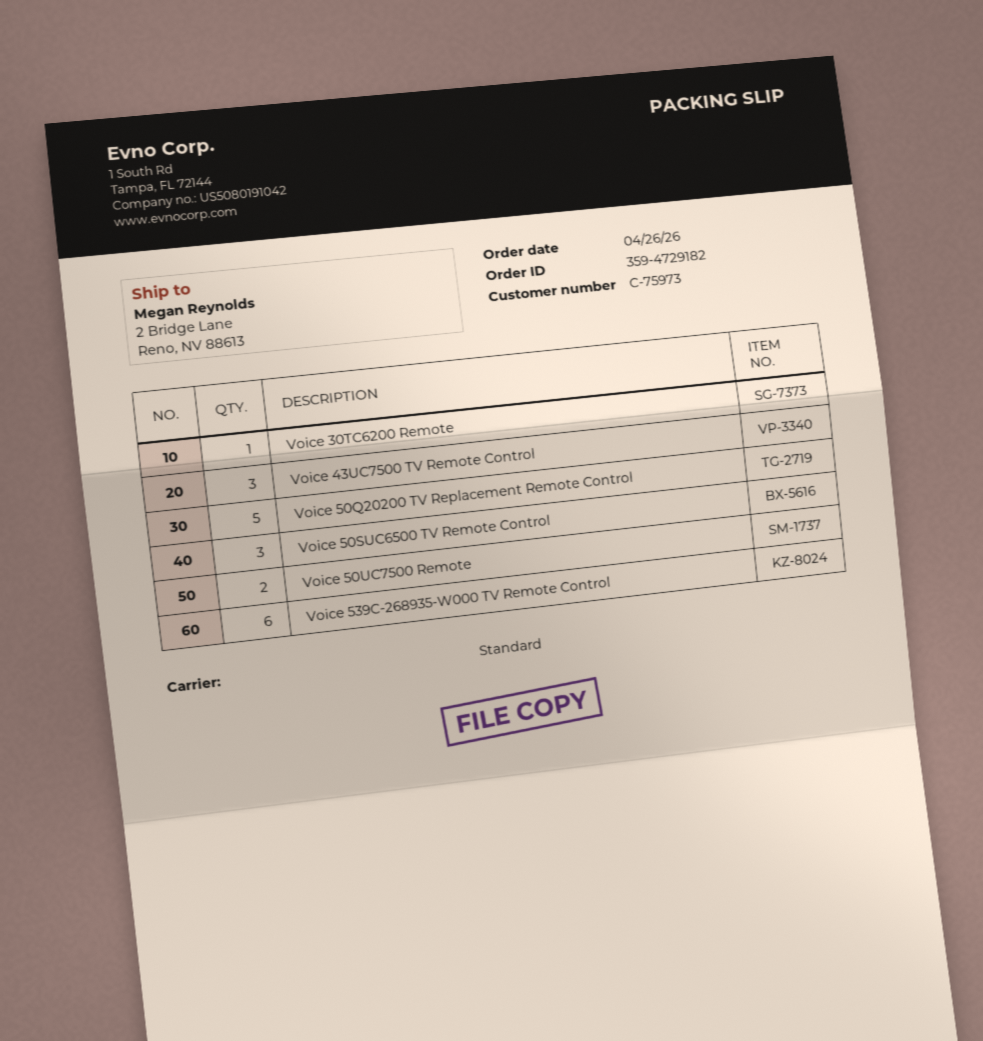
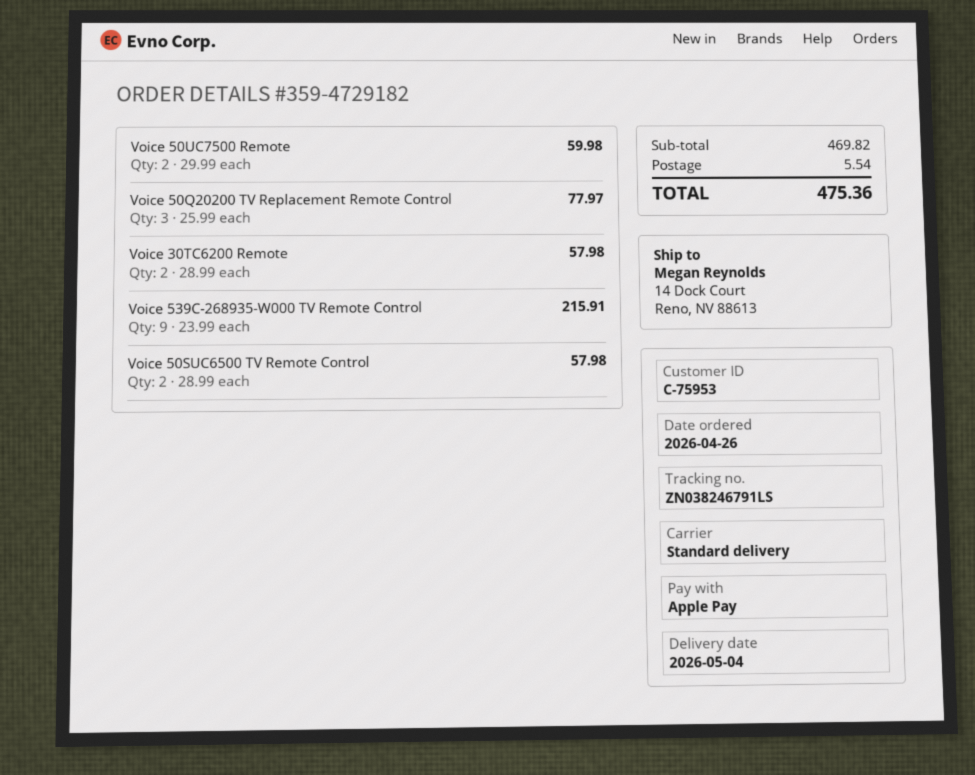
customer number: C-75973 -> C-75953
ship to: 2 Bridge Lane, Reno, NV 88613 -> 14 Dock Court, Reno, NV 88613
Voice 30TC6200 Remote: 1 -> 2
Voice 43UC7500 TV Remote Control: 3 -> none
Voice 50Q20200 TV Replacement Remote Control: 5 -> 3
Voice 50SUC6500 TV Remote Control: 3 -> 2
Voice 539C-268935-W000 TV Remote Control: 6 -> 9

